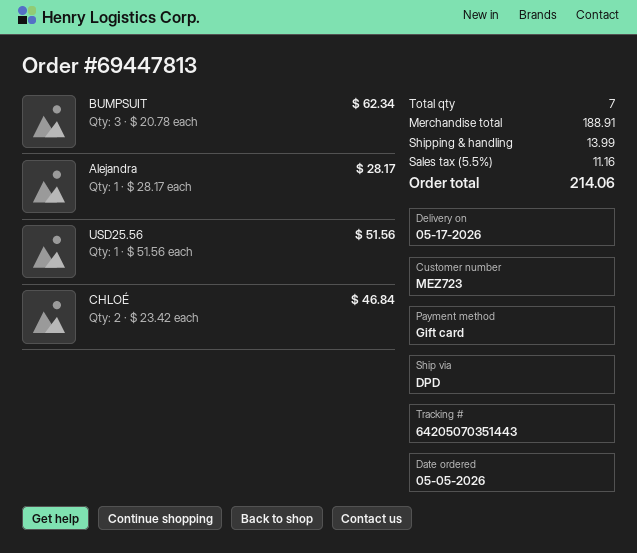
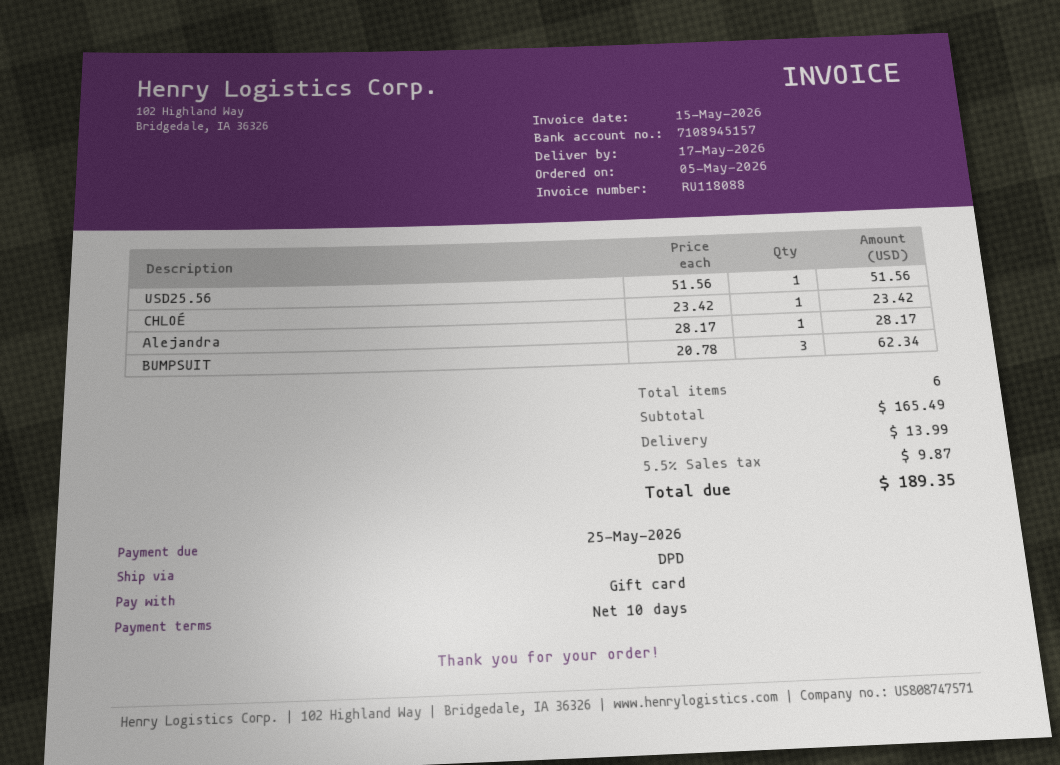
CHLOÉ: 2 x 23.42 = 46.84 -> 1 x 23.42 = 23.42
total quantity: 7 -> 6
subtotal: 188.91 -> 165.49
tax: 5.5% = 11.16 -> 5.5% = 9.87
total: 214.06 -> 189.35

